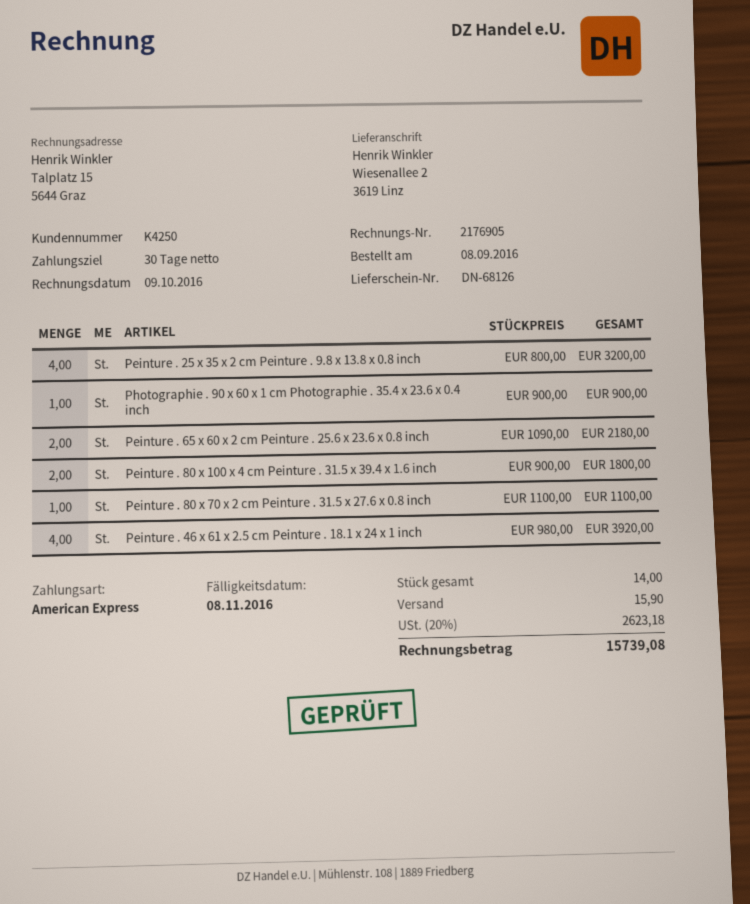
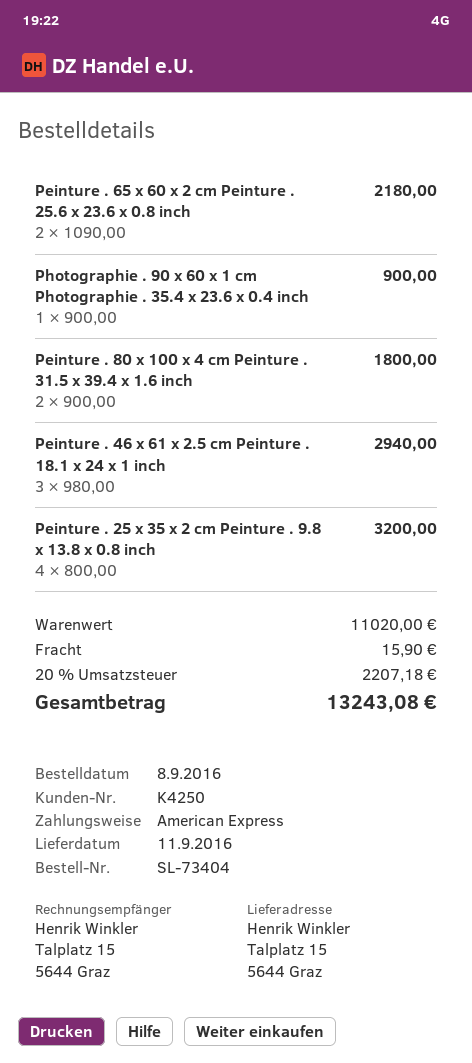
ship to: Wiesenallee 2, 3619 Linz -> Talplatz 15, 5644 Graz
Peinture . 80 x 70 x 2 cm Peinture . 31.5 x 27.6 x 0.8 inch: 1 x 1100.00 = 1100.00 -> none
Peinture . 46 x 61 x 2.5 cm Peinture . 18.1 x 24 x 1 inch: 4 x 980.00 = 3920.00 -> 3 x 980.00 = 2940.00
tax: 20% = 2623.18 -> 20% = 2207.18
total: 15739.08 -> 13243.08

